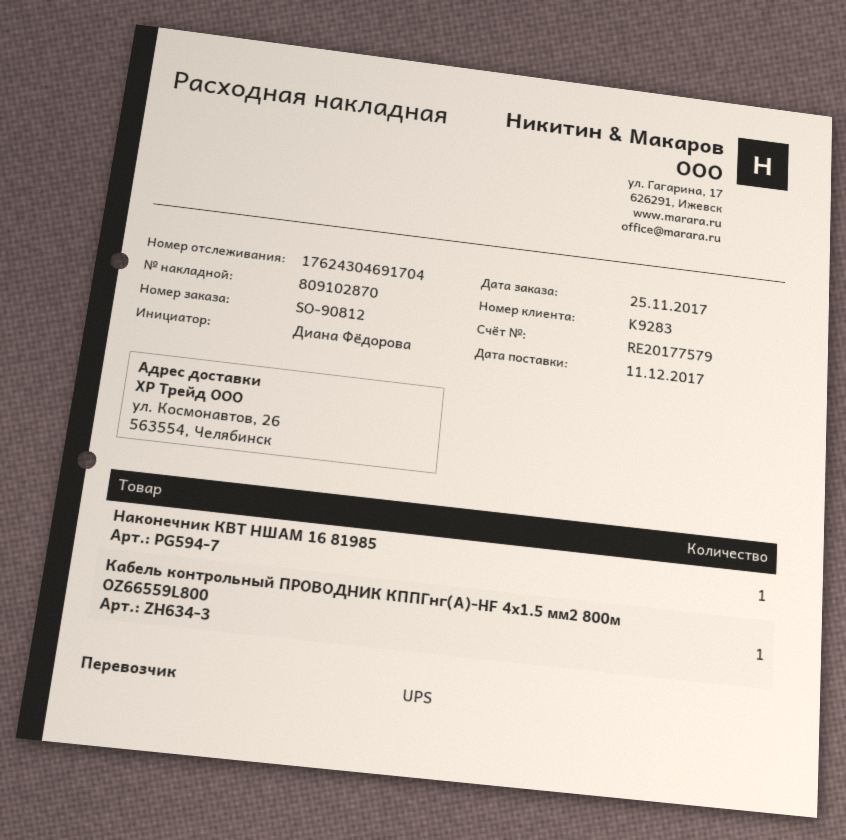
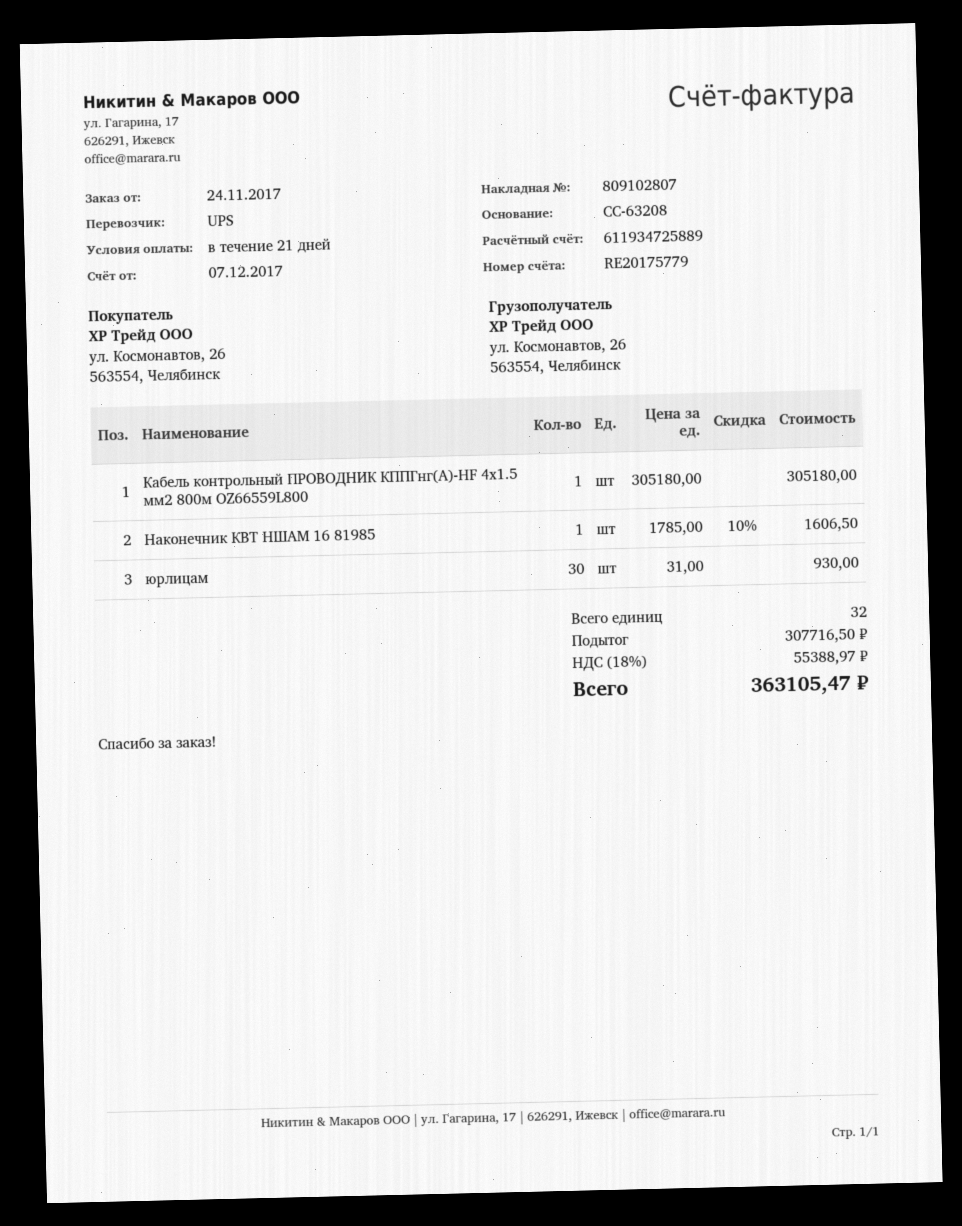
order date: 2017-11-25 -> 2017-11-24
delivery note number: 809102870 -> 809102807
invoice number: RE20177579 -> RE20175779
юрлицам: none -> 30

